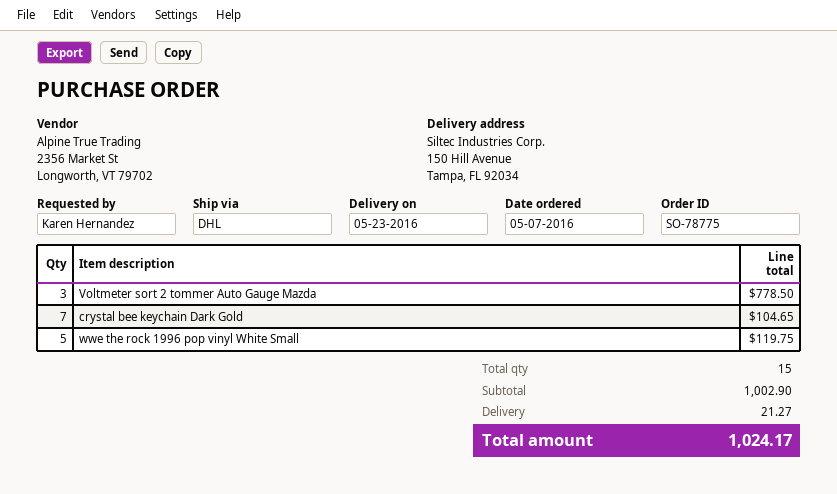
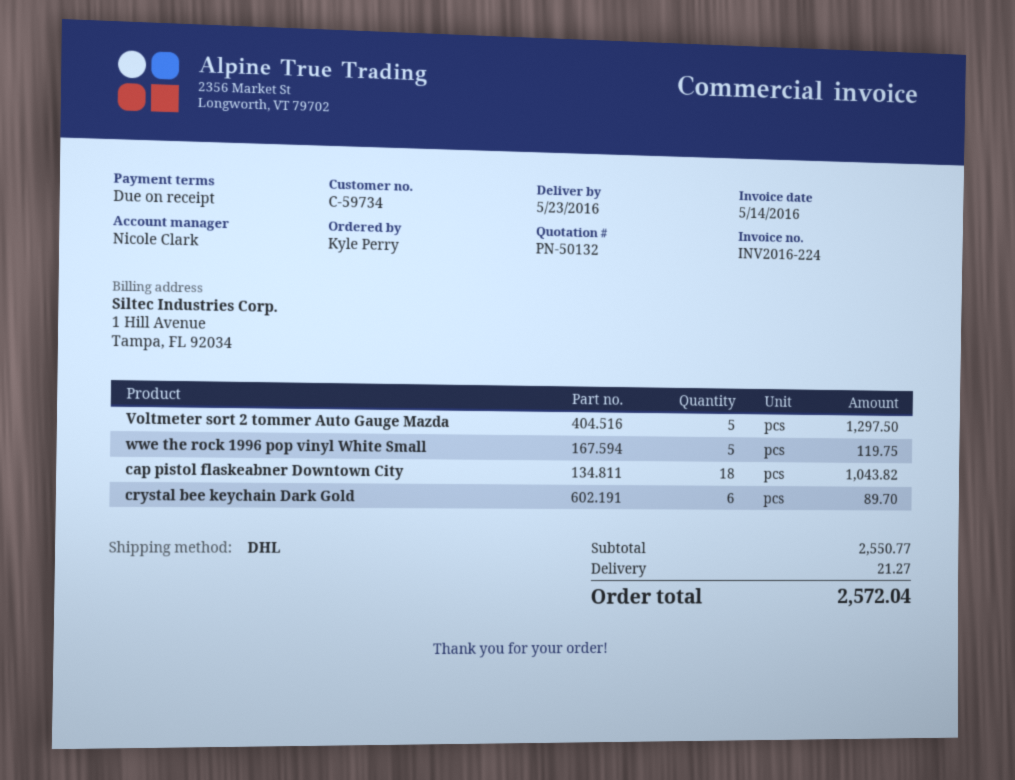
ordered by: Karen Hernandez -> Kyle Perry
Voltmeter sort 2 tommer Auto Gauge Mazda: 3 for 778.50 -> 5 for 1297.50
crystal bee keychain Dark Gold: 7 for 104.65 -> 6 for 89.70
cap pistol flaskeabner Downtown City: none -> 18 for 1043.82
subtotal: 1002.90 -> 2550.77
total: 1024.17 -> 2572.04

